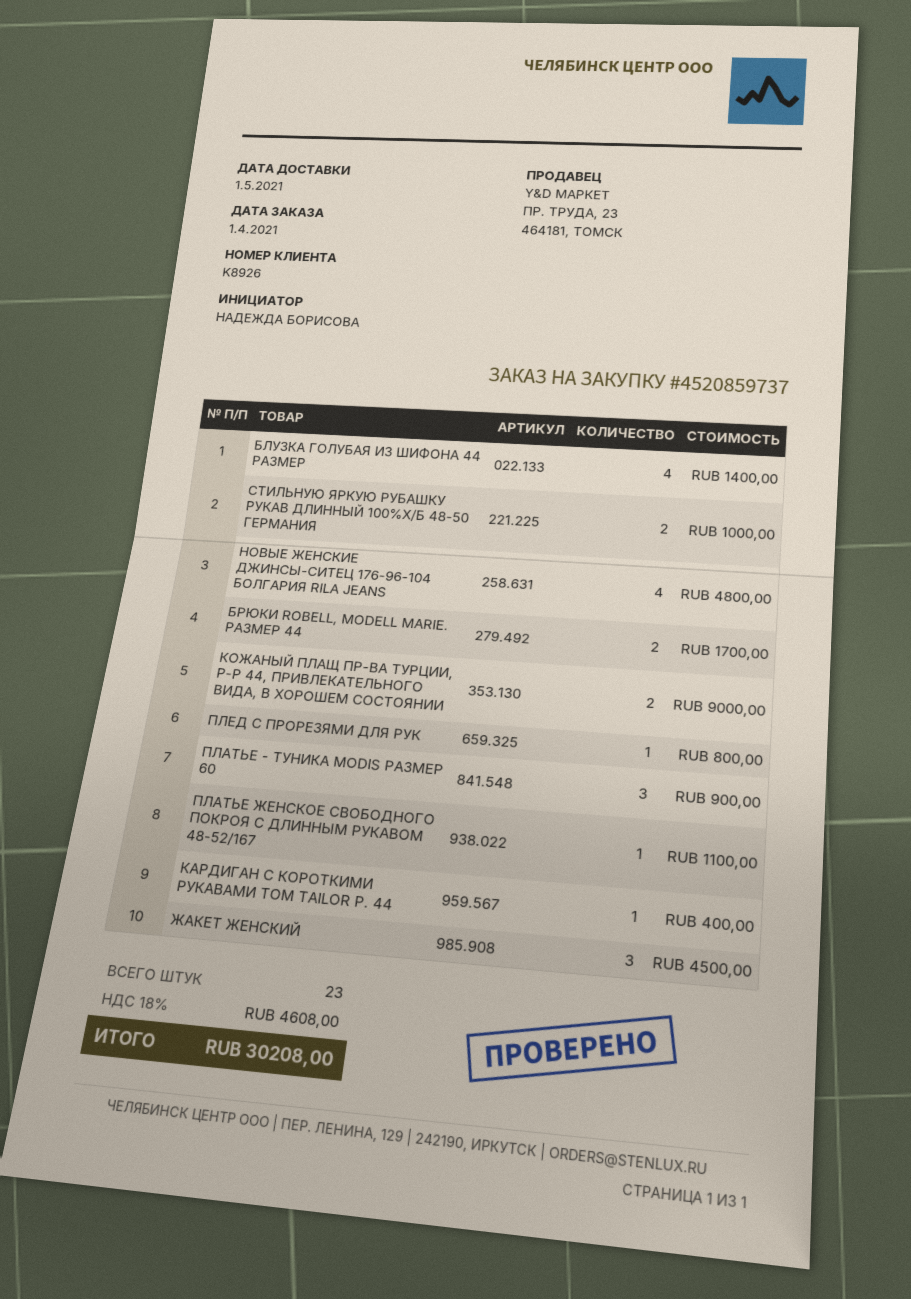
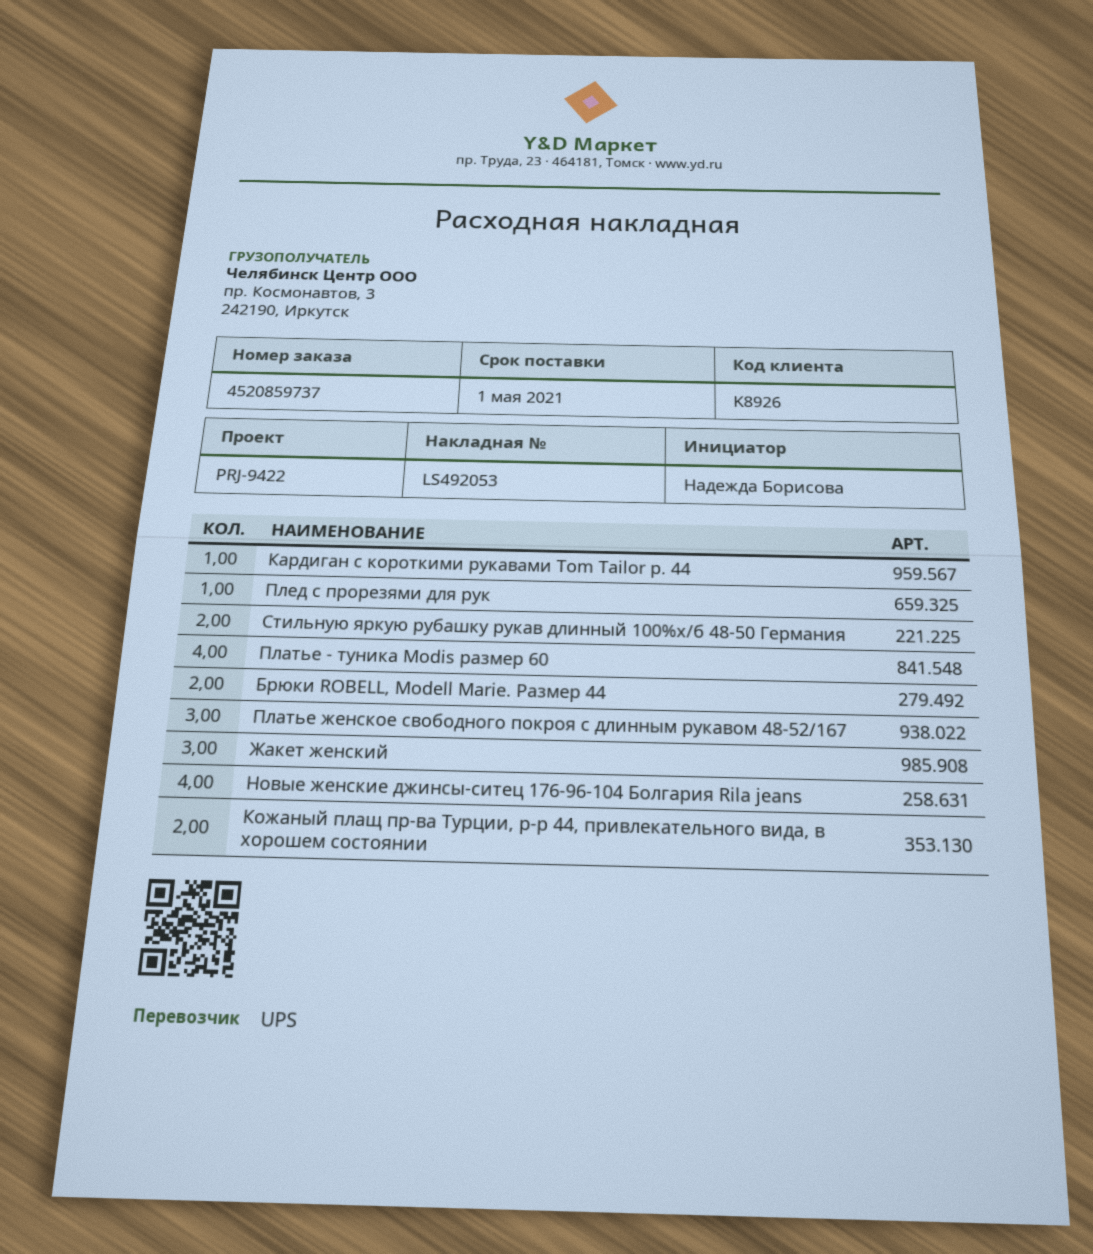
БЛУЗКА ГОЛУБАЯ ИЗ ШИФОНА 44 РАЗМЕР: 4 -> none
ПЛАТЬЕ - ТУНИКА MODIS РАЗМЕР 60: 3 -> 4
ПЛАТЬЕ ЖЕНСКОЕ СВОБОДНОГО ПОКРОЯ С ДЛИННЫМ РУКАВОМ 48-52/167: 1 -> 3

